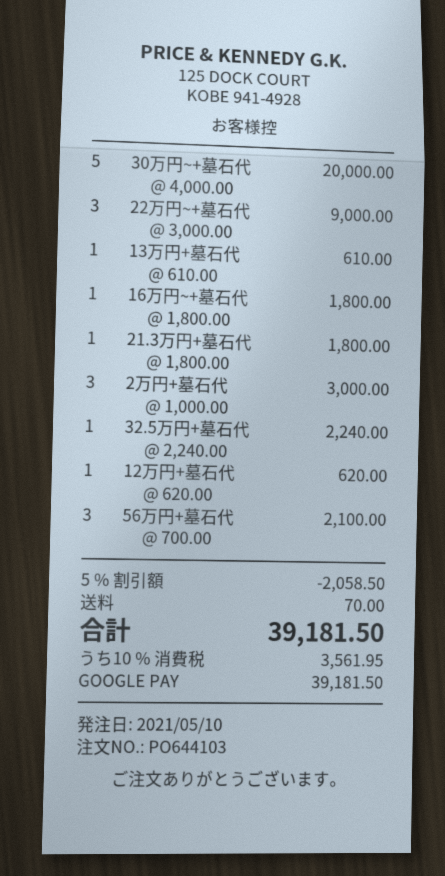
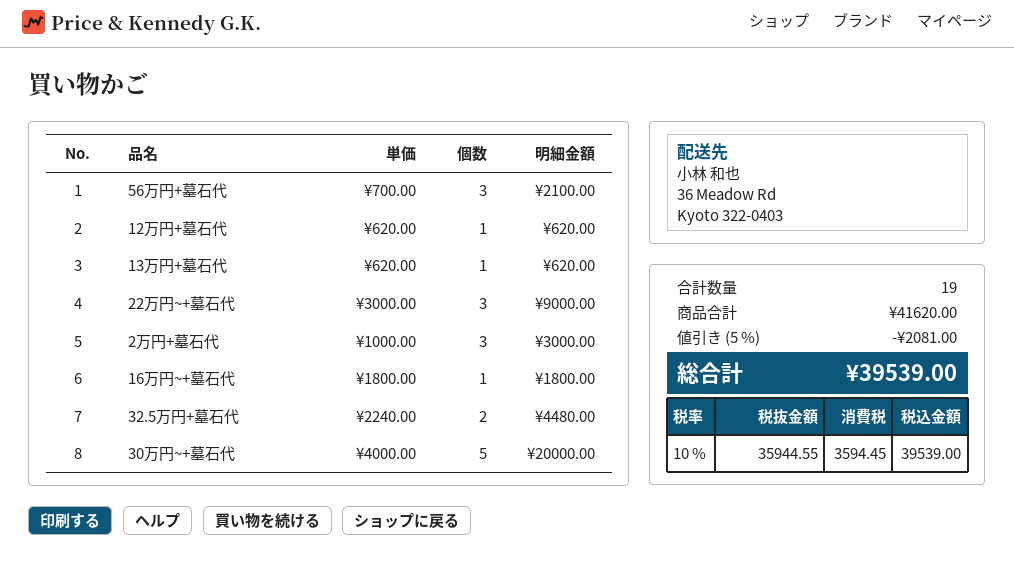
13万円+墓石代: 1 x 610.00 = 610.00 -> 1 x 620.00 = 620.00
21.3万円+墓石代: 1 x 1800.00 = 1800.00 -> none
32.5万円+墓石代: 1 x 2240.00 = 2240.00 -> 2 x 2240.00 = 4480.00
discount: 5% = 2058.50 -> 5% = 2081.00
shipping: 70.00 -> none
tax: 10% = 3561.95 -> 10% = 3594.45
total: 39181.50 -> 39539.00

